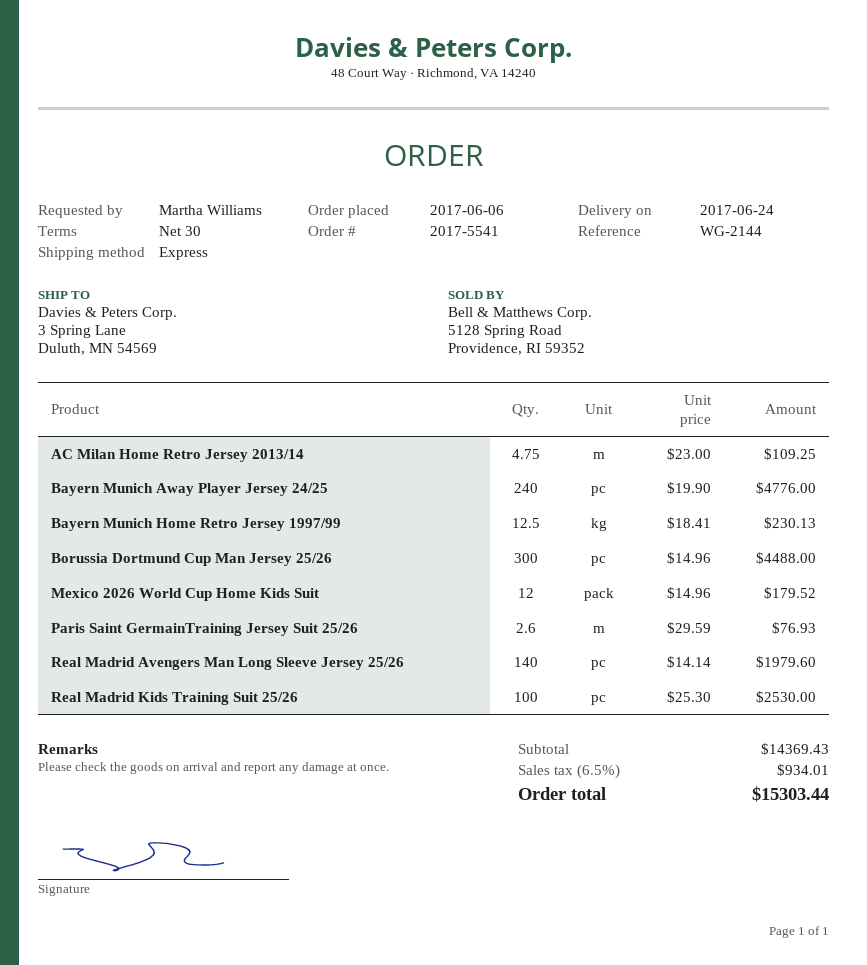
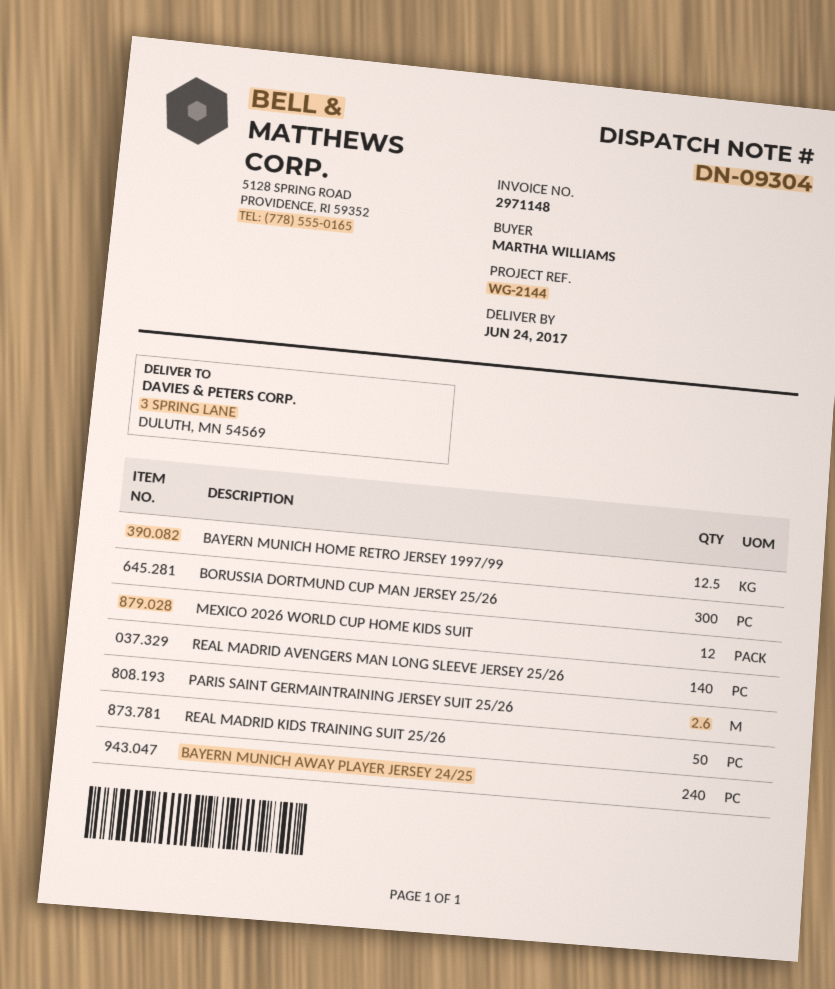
AC Milan Home Retro Jersey 2013/14: 4.75 -> none
Real Madrid Kids Training Suit 25/26: 100 -> 50

